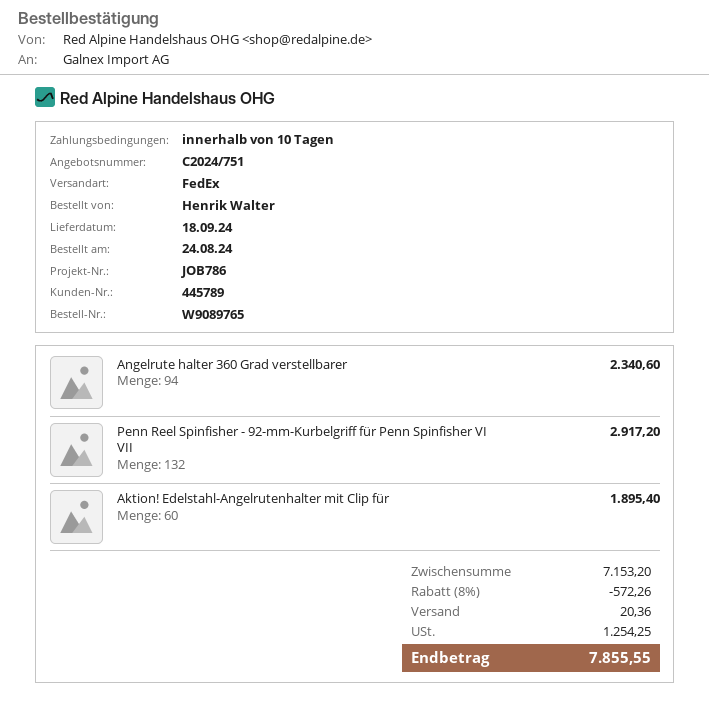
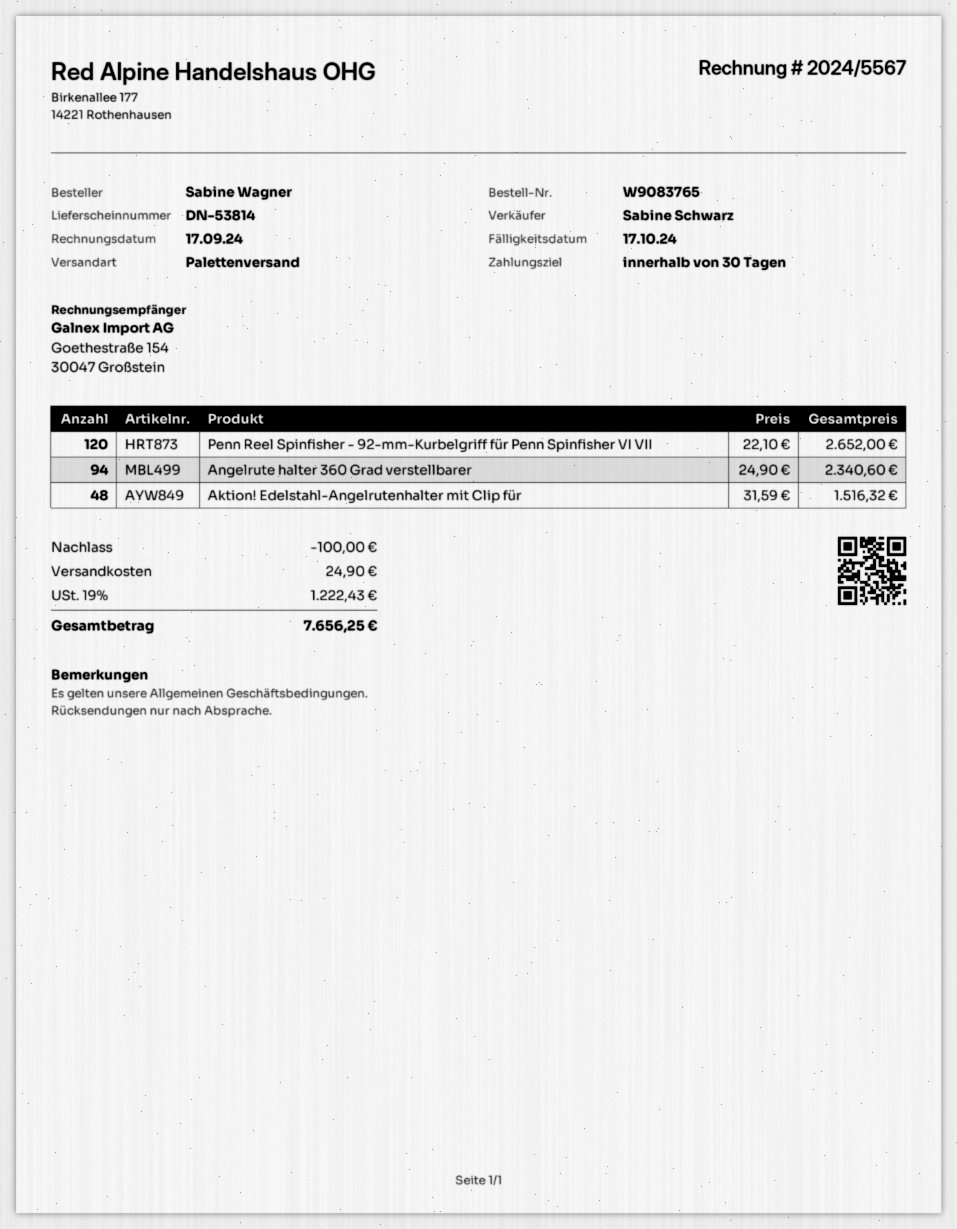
order number: W9089765 -> W9083765
payment terms: 10 days -> 30 days
ordered by: Henrik Walter -> Sabine Wagner
shipping method: FedEx -> pallet freight
Penn Reel Spinfisher - 92-mm-Kurbelgriff für Penn Spinfisher VI VII: 132 for 2917.20 -> 120 for 2652.00
Aktion! Edelstahl-Angelrutenhalter mit Clip für: 60 for 1895.40 -> 48 for 1516.32
discount: 572.26 -> 100.00
shipping: 20.36 -> 24.90
tax: 1254.25 -> 1222.43
total: 7855.55 -> 7656.25

